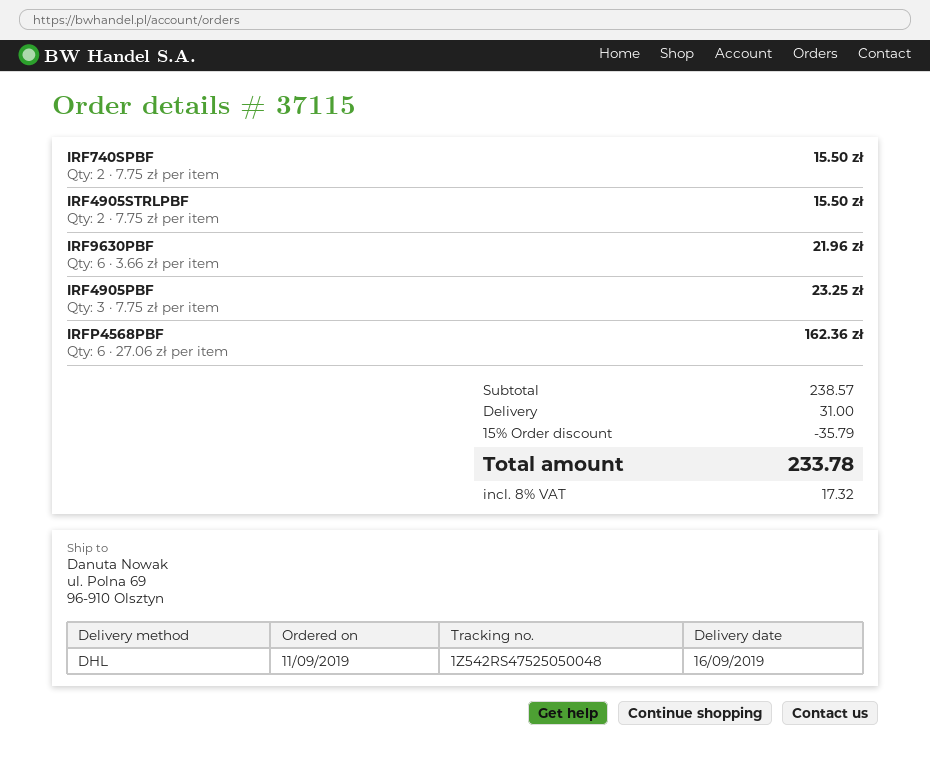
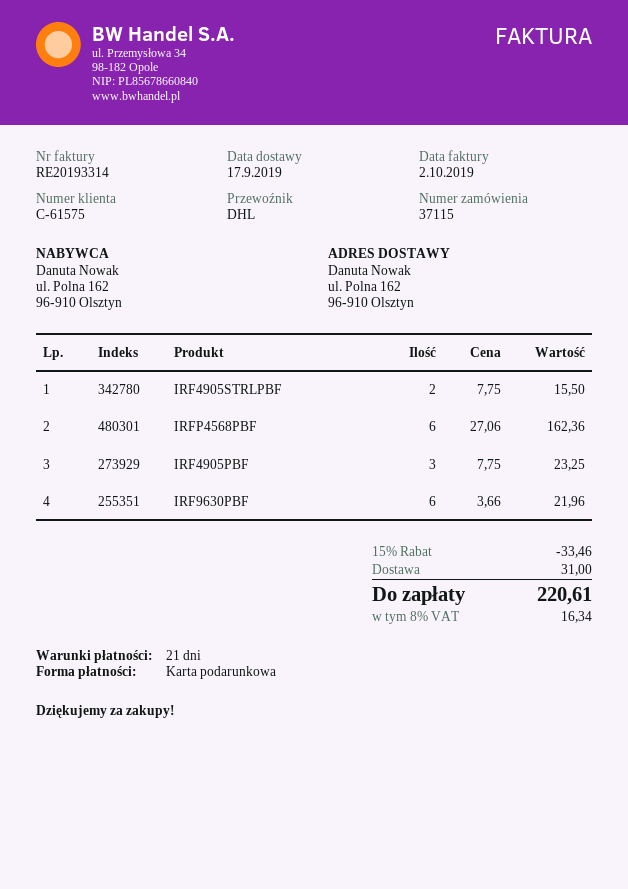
delivery date: 2019-09-16 -> 2019-09-17
ship to: ul. Polna 69, 96-910 Olsztyn -> ul. Polna 162, 96-910 Olsztyn
IRF740SPBF: 2 x 7.75 = 15.50 -> none
discount: 15% = 35.79 -> 15% = 33.46
tax: 8% = 17.32 -> 8% = 16.34
total: 233.78 -> 220.61

